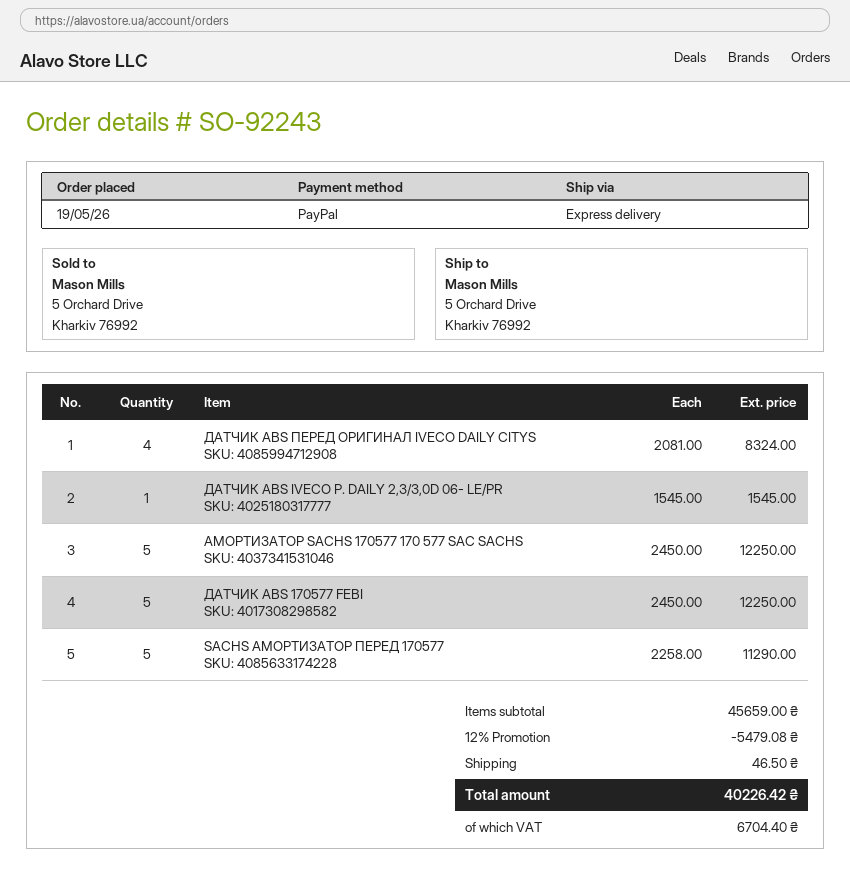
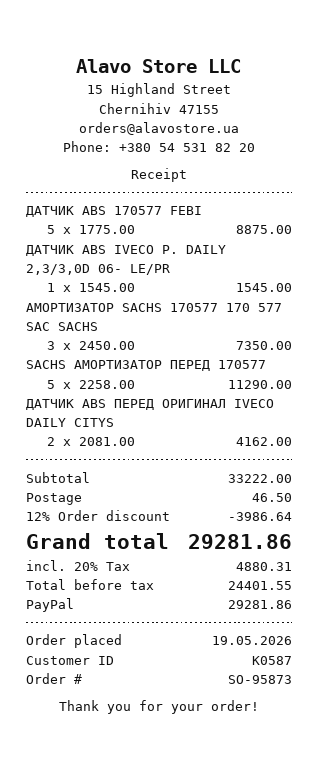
order number: SO-92243 -> SO-95873
ДАТЧИК ABS ПЕРЕД ОРИГИНАЛ IVECO DAILY CITYS: 4 x 2081.00 = 8324.00 -> 2 x 2081.00 = 4162.00
АМОРТИЗАТОР SACHS 170577 170 577 SAC SACHS: 5 x 2450.00 = 12250.00 -> 3 x 2450.00 = 7350.00
ДАТЧИК ABS 170577 FEBI: 5 x 2450.00 = 12250.00 -> 5 x 1775.00 = 8875.00
subtotal: 45659.00 -> 33222.00
discount: 12% = 5479.08 -> 12% = 3986.64
tax: 6704.40 -> 4880.31
total: 40226.42 -> 29281.86

